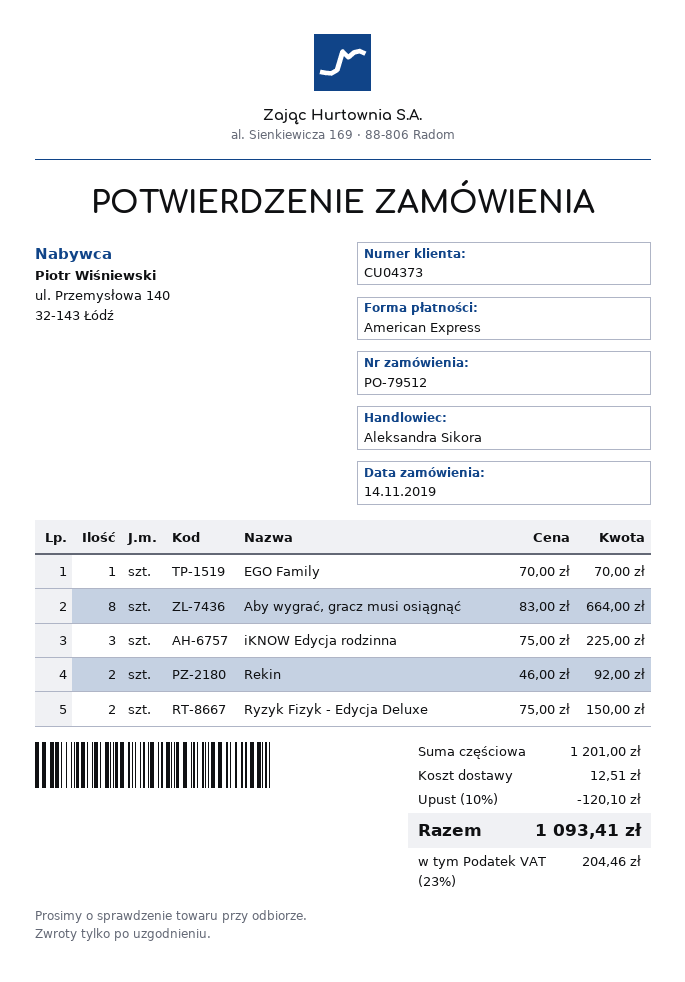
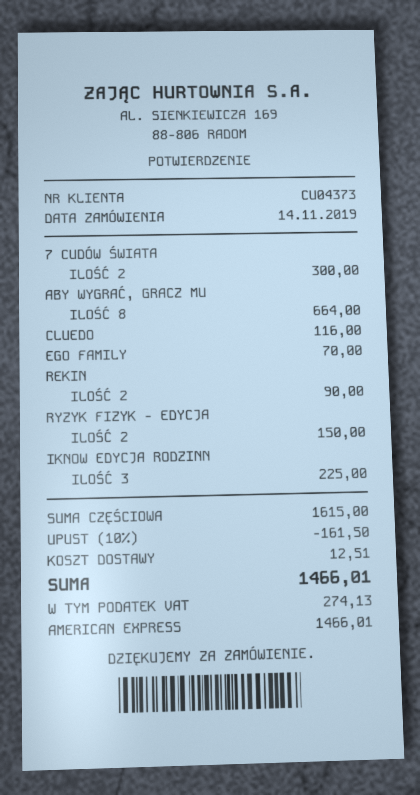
Rekin: 2 for 92.00 -> 2 for 90.00
7 CUDÓW ŚWIATA: none -> 2 for 300.00
CLUEDO: none -> 1 for 116.00
subtotal: 1201.00 -> 1615.00
discount: 10% = 120.10 -> 10% = 161.50
tax: 204.46 -> 274.13
total: 1093.41 -> 1466.01

